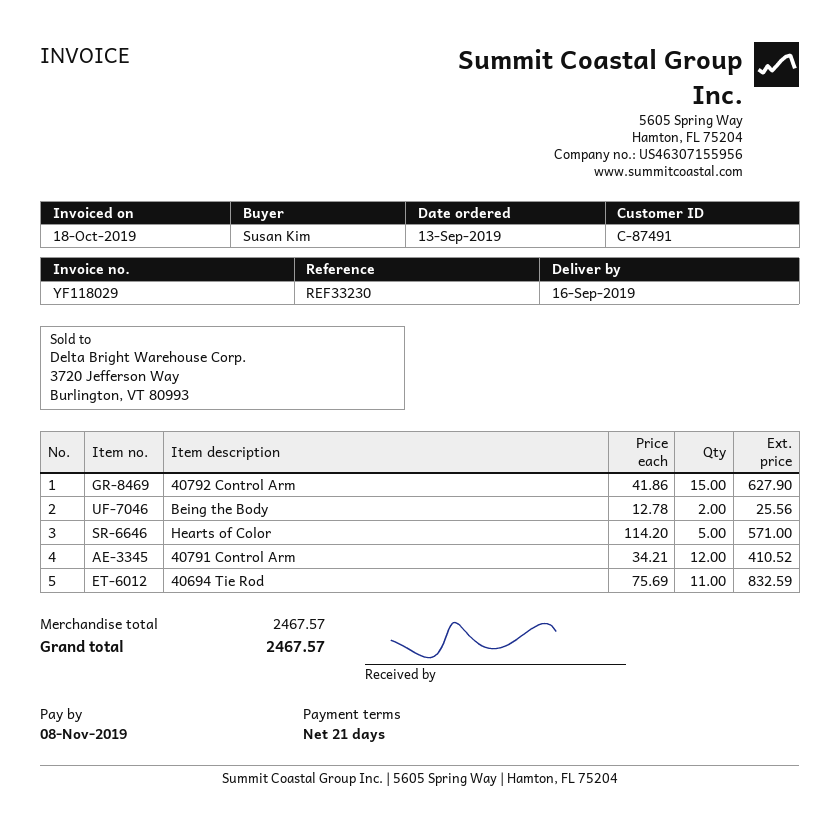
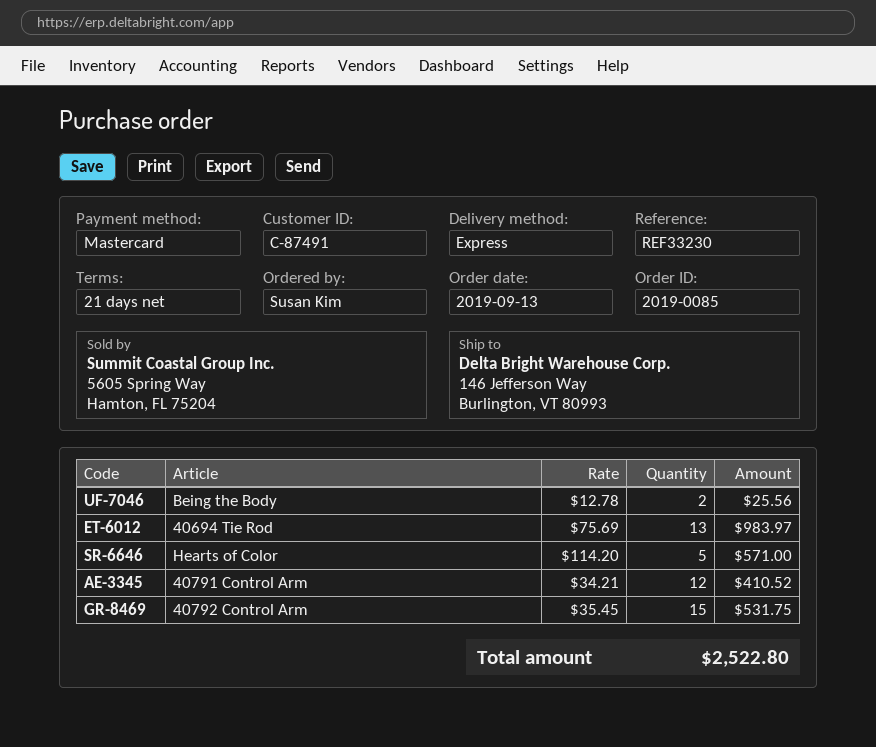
40792 Control Arm: 15 x 41.86 = 627.90 -> 15 x 35.45 = 531.75
40694 Tie Rod: 11 x 75.69 = 832.59 -> 13 x 75.69 = 983.97
total: 2467.57 -> 2522.80

